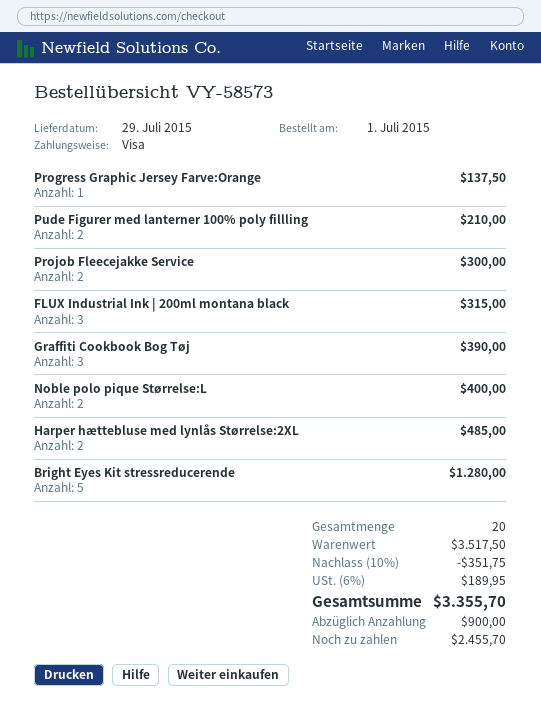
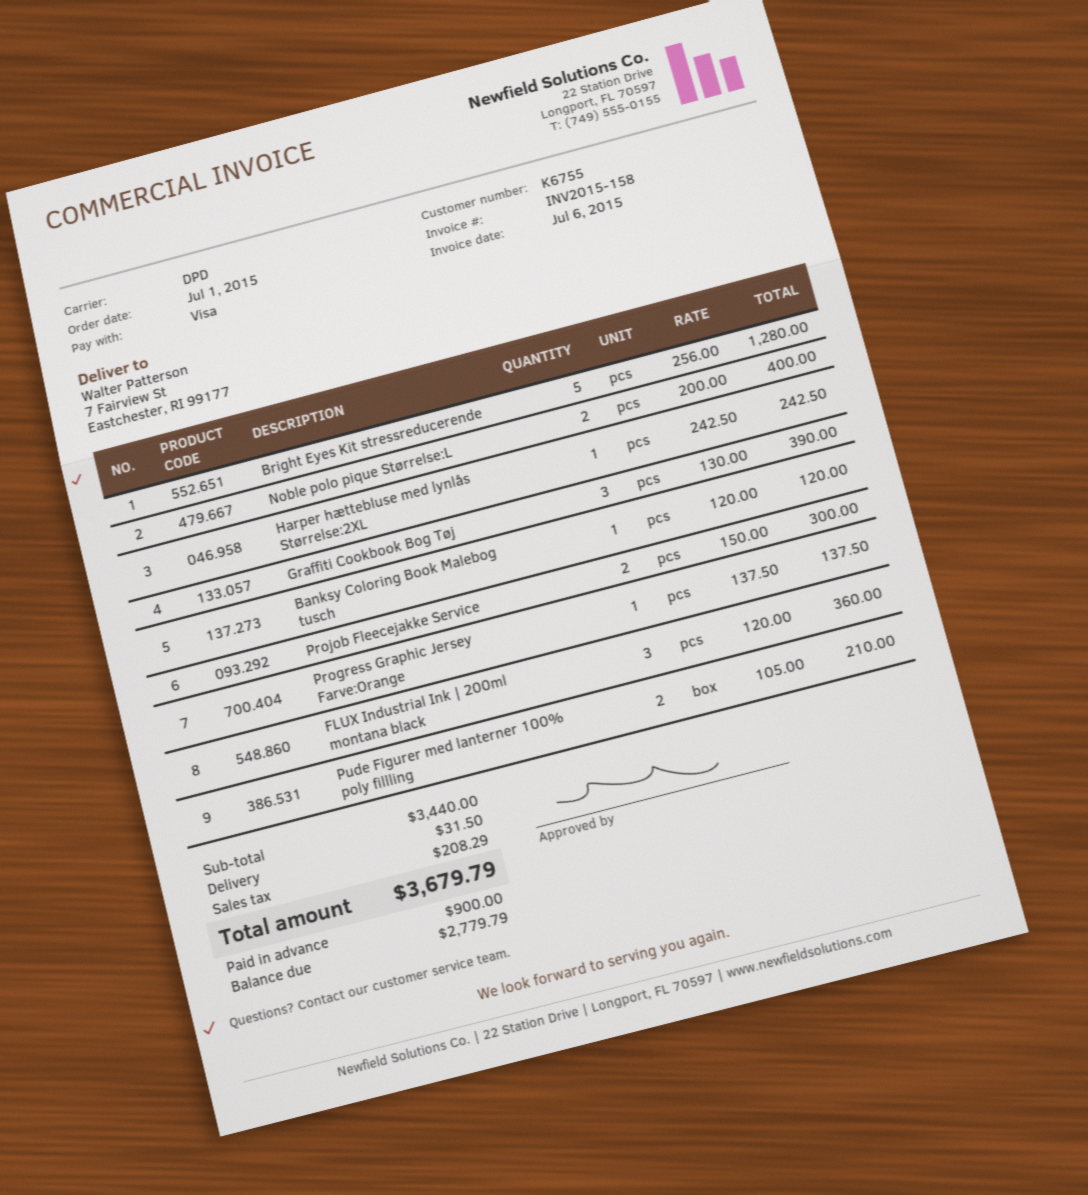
FLUX Industrial Ink | 200ml montana black: 3 for 315.00 -> 3 for 360.00
Harper hættebluse med lynlås Størrelse:2XL: 2 for 485.00 -> 1 for 242.50
Banksy Coloring Book Malebog tusch: none -> 1 for 120.00
subtotal: 3517.50 -> 3440.00
discount: 10% = 351.75 -> none
shipping: none -> 31.50
tax: 189.95 -> 208.29
total: 3355.70 -> 3679.79
balance: 2455.70 -> 2779.79

